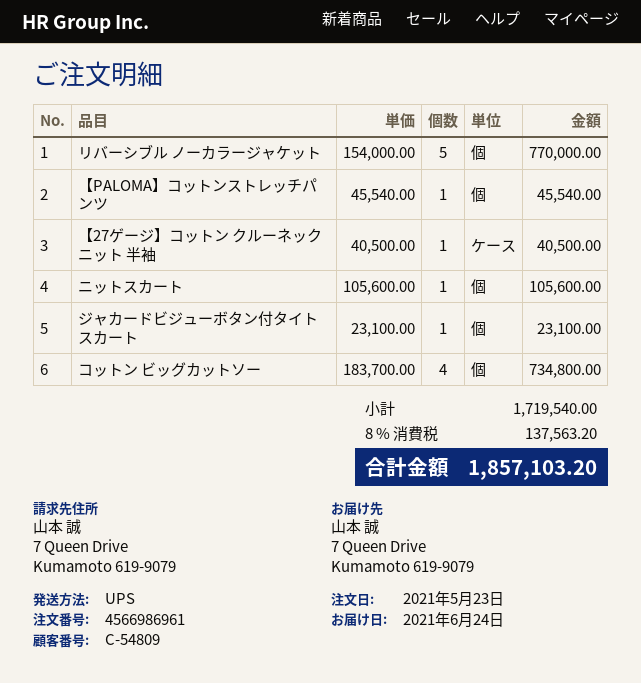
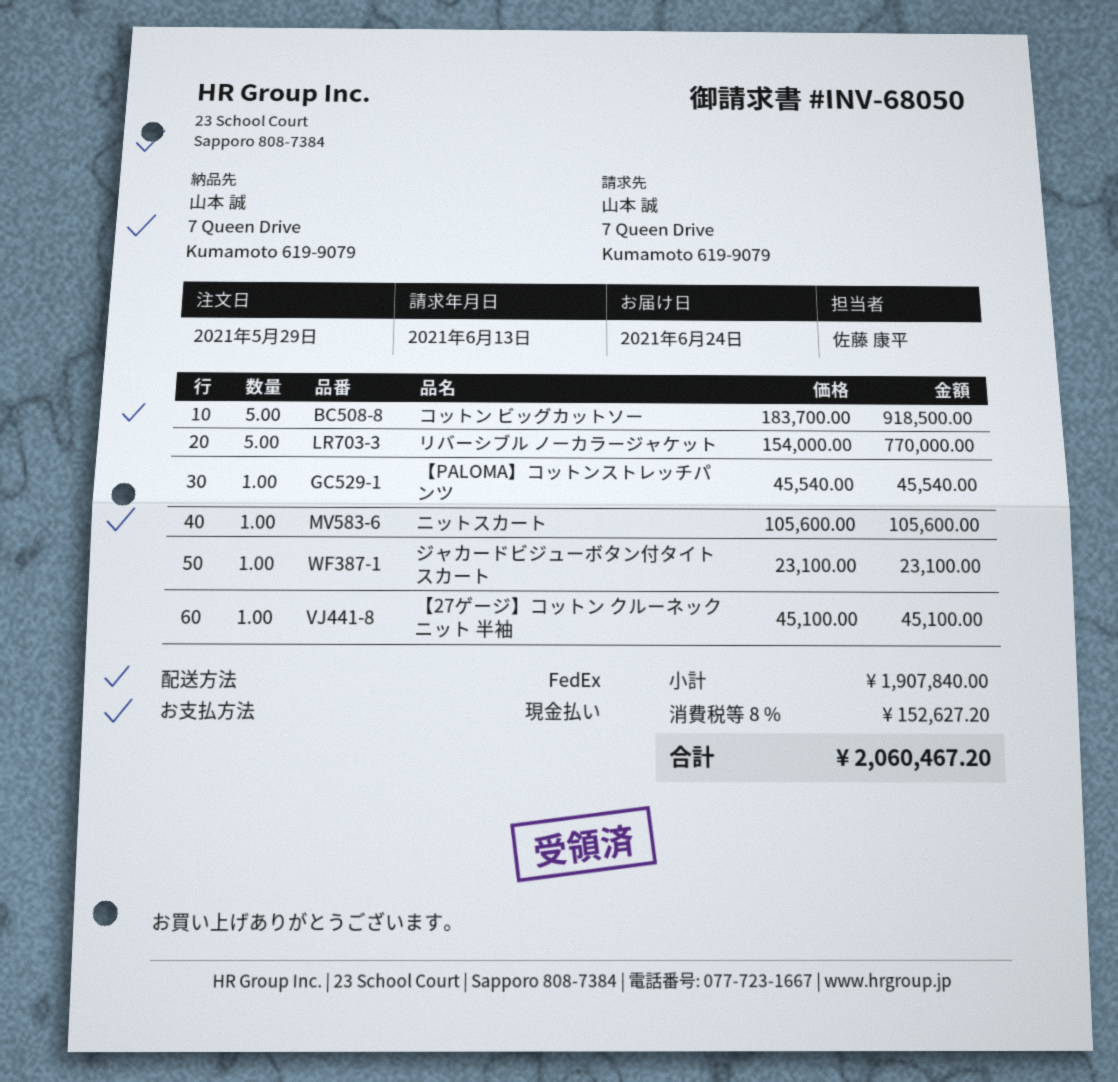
order date: 2021-05-23 -> 2021-05-29
shipping method: UPS -> FedEx
【27ゲージ】コットン クルーネックニット 半袖: 1 x 40500.00 = 40500.00 -> 1 x 45100.00 = 45100.00
コットン ビッグカットソー: 4 x 183700.00 = 734800.00 -> 5 x 183700.00 = 918500.00
subtotal: 1719540.00 -> 1907840.00
tax: 8% = 137563.20 -> 8% = 152627.20
total: 1857103.20 -> 2060467.20

